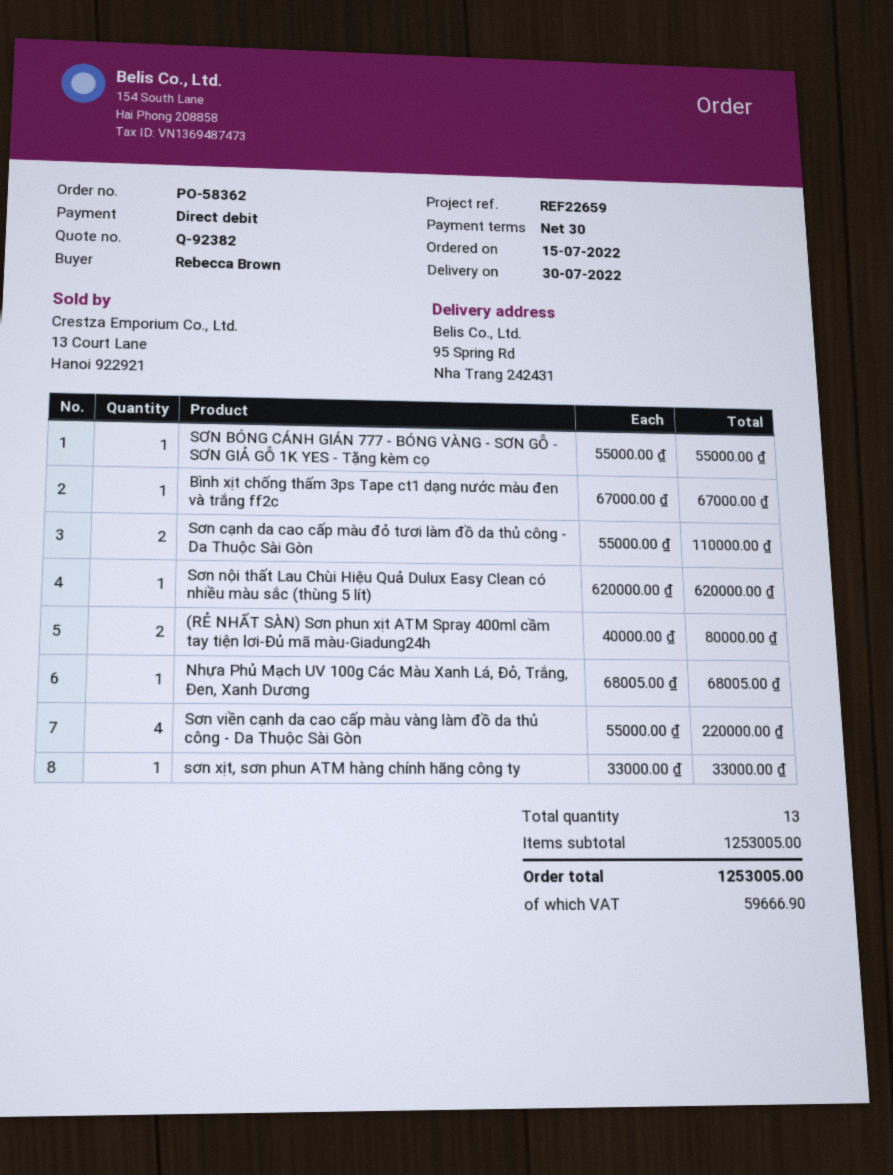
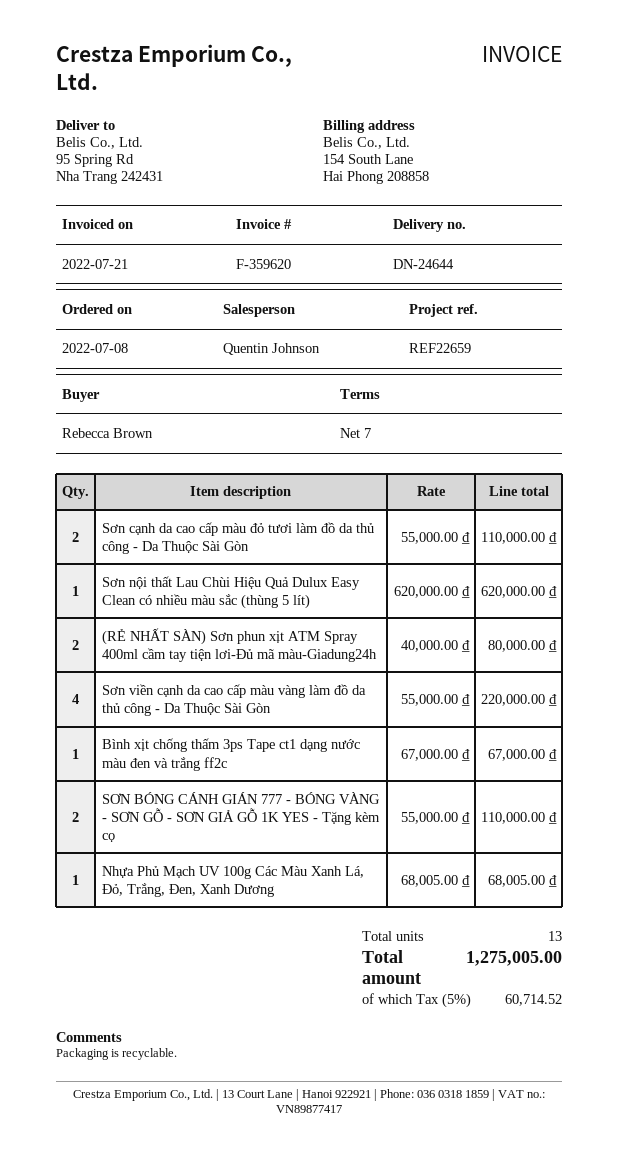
order date: 2022-07-15 -> 2022-07-08
payment terms: 30 days -> 7 days
SƠN BÓNG CÁNH GIÁN 777 - BÓNG VÀNG - SƠN GỖ - SƠN GIẢ GỖ 1K YES - Tặng kèm cọ: 1 x 55000.00 = 55000.00 -> 2 x 55000.00 = 110000.00
sơn xịt, sơn phun ATM hàng chính hãng công ty: 1 x 33000.00 = 33000.00 -> none
tax: 59666.90 -> 60714.52
total: 1253005.00 -> 1275005.00

